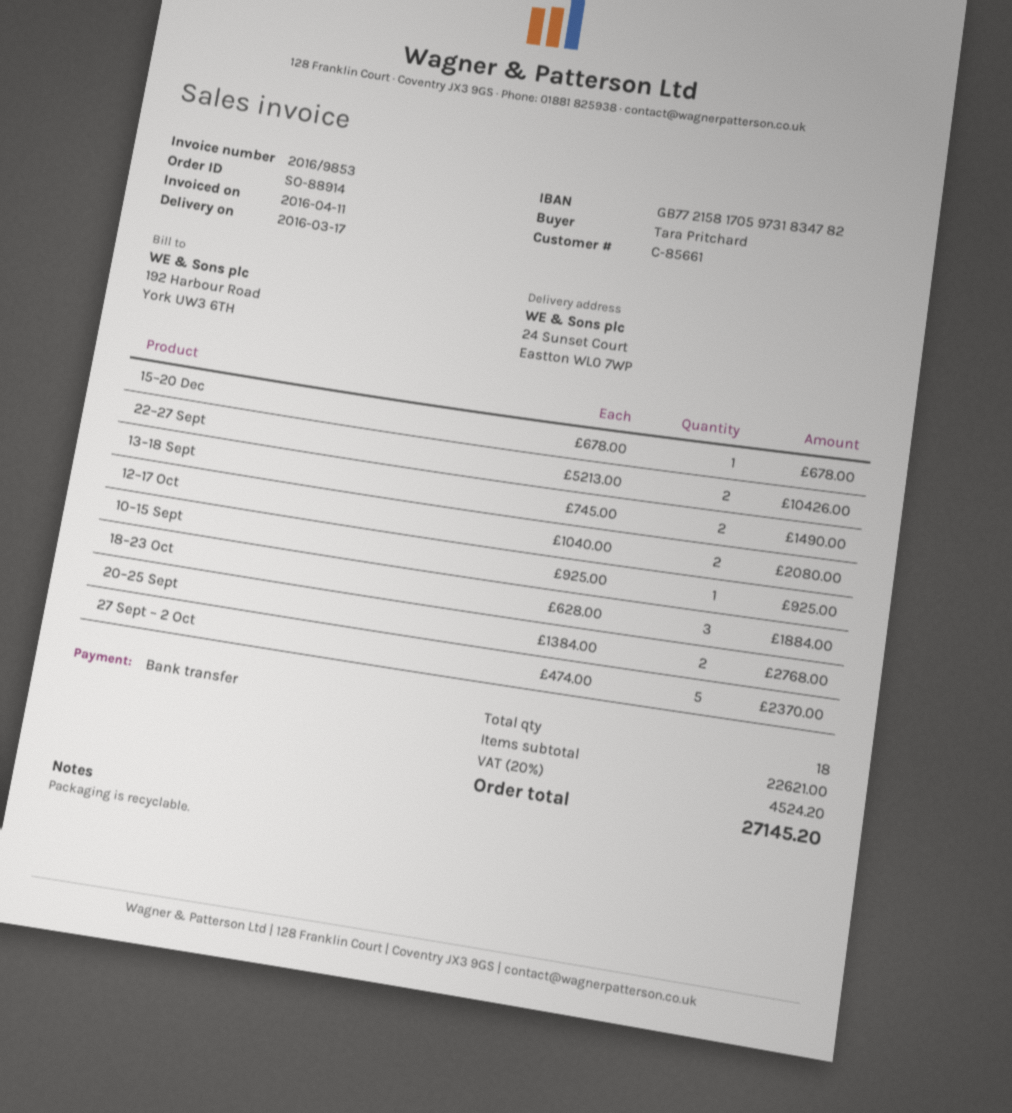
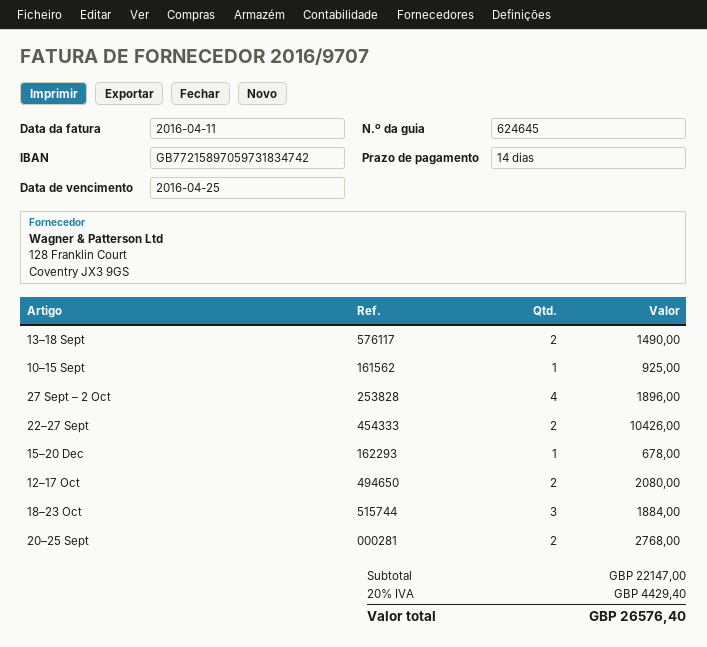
invoice number: 2016/9853 -> 2016/9707
bank account: GB77215817059731834782 -> GB77215897059731834742
27 Sept – 2 Oct: 5 for 2370.00 -> 4 for 1896.00
subtotal: 22621.00 -> 22147.00
tax: 20% = 4524.20 -> 20% = 4429.40
total: 27145.20 -> 26576.40

